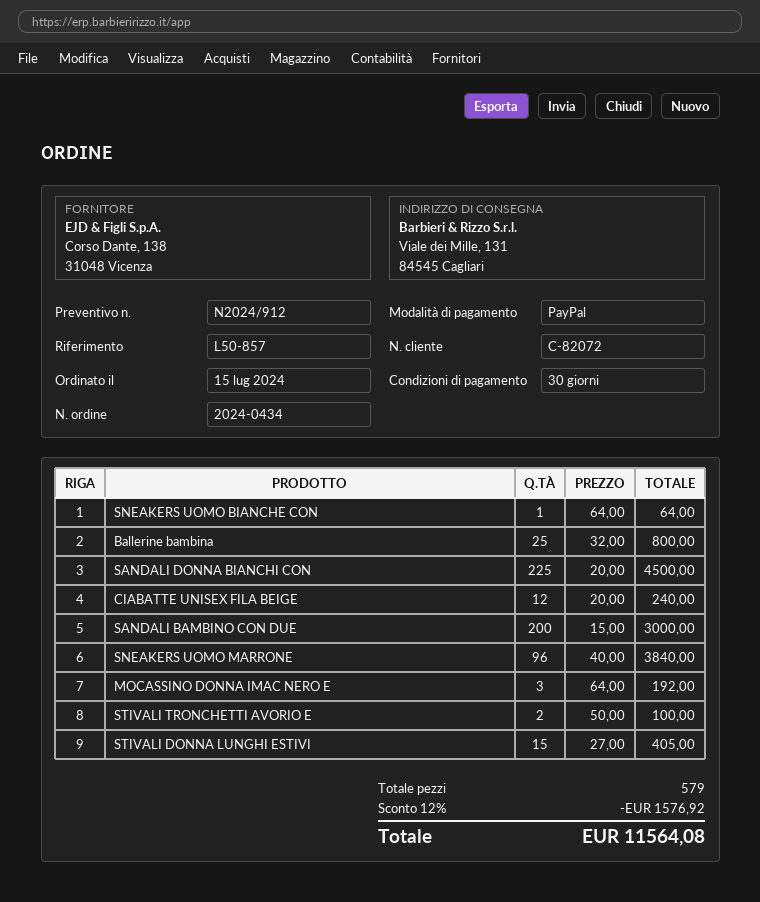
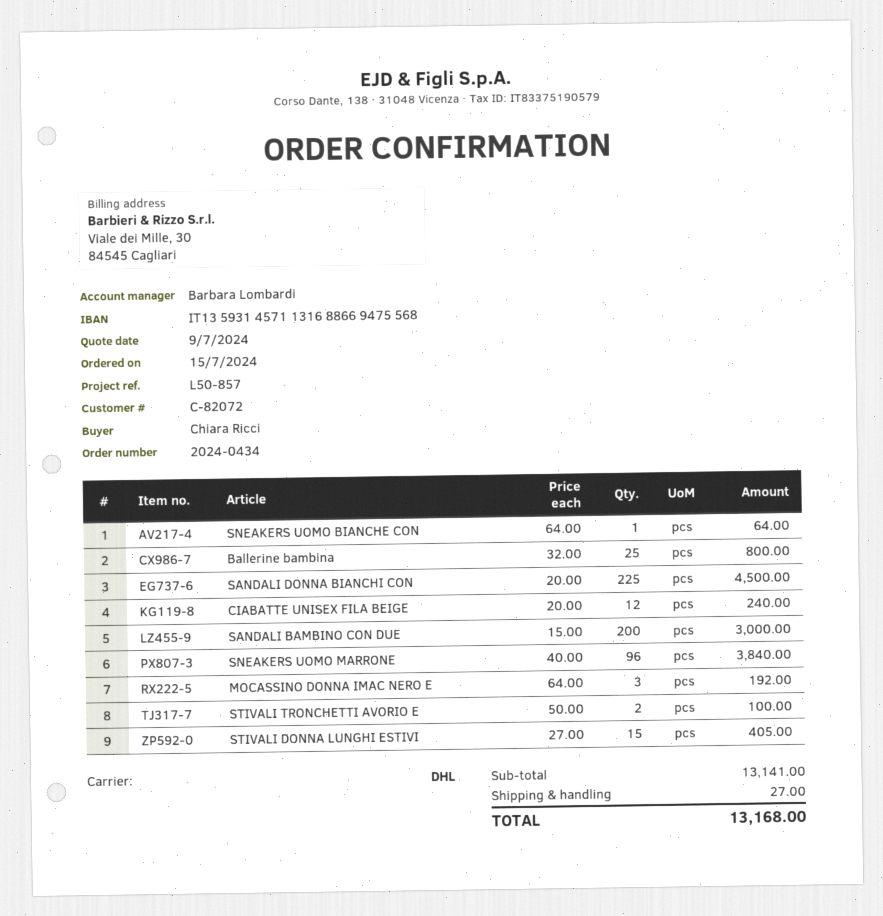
discount: 12% = 1576.92 -> none
shipping: none -> 27.00
total: 11564.08 -> 13168.00

